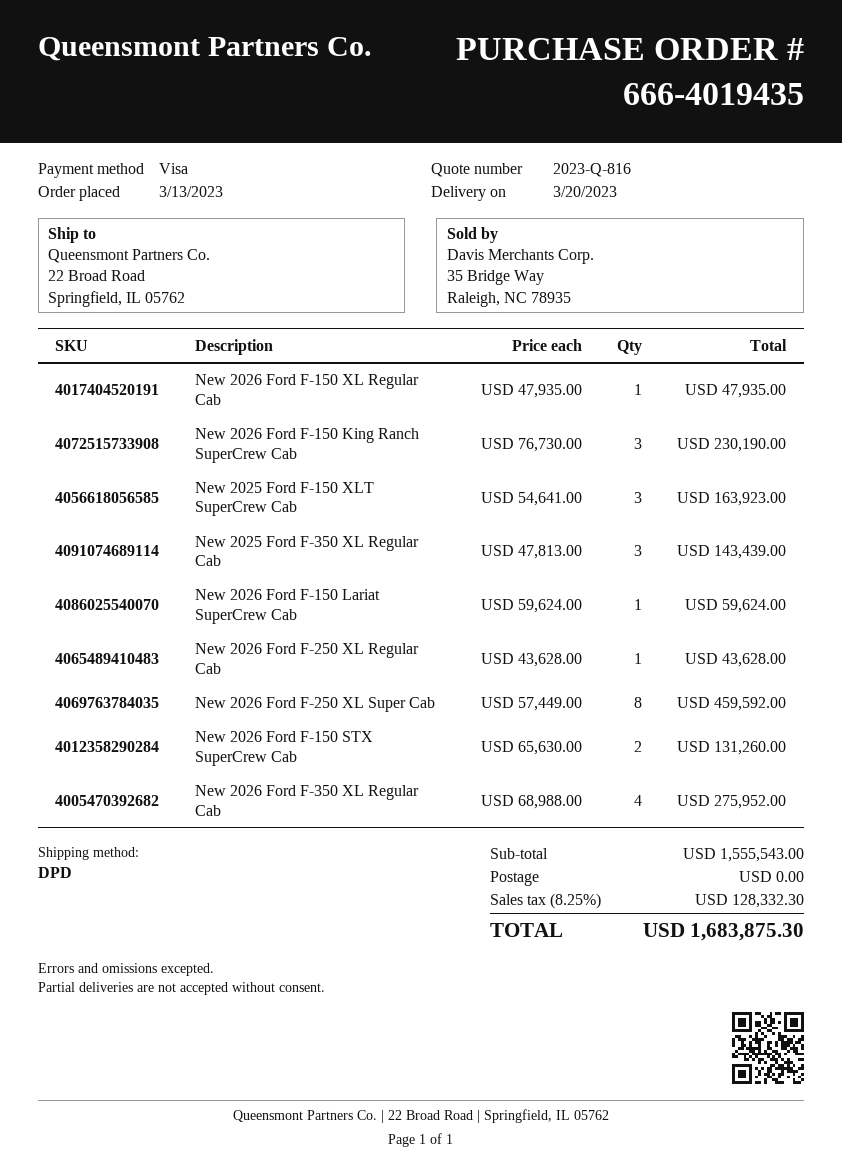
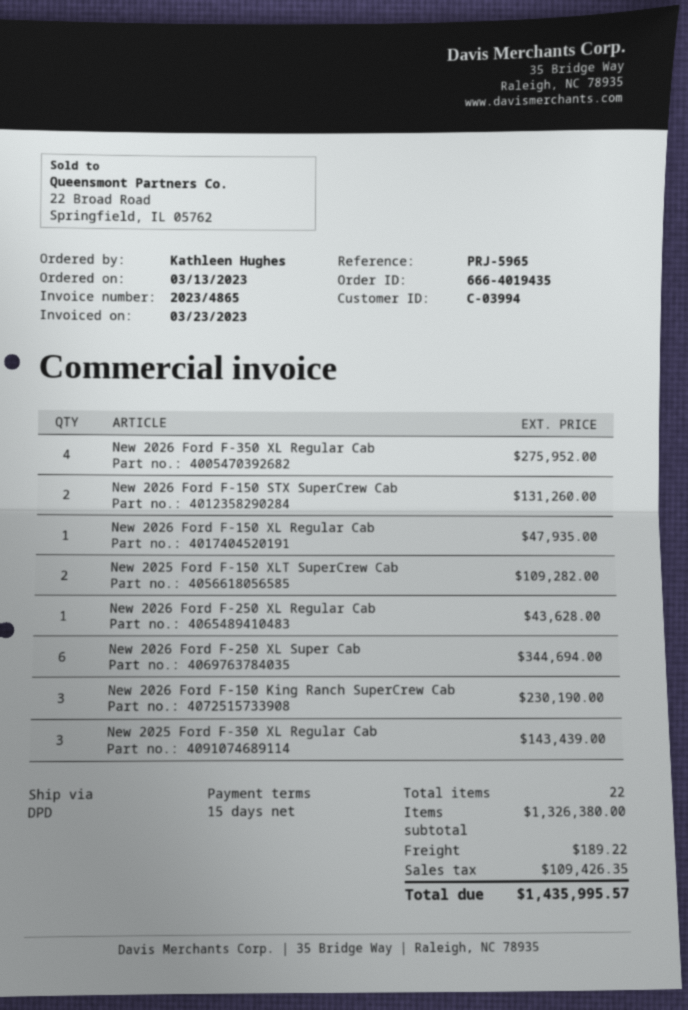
New 2025 Ford F-150 XLT SuperCrew Cab: 3 for 163923.00 -> 2 for 109282.00
New 2026 Ford F-150 Lariat SuperCrew Cab: 1 for 59624.00 -> none
New 2026 Ford F-250 XL Super Cab: 8 for 459592.00 -> 6 for 344694.00
subtotal: 1555543.00 -> 1326380.00
shipping: 0.00 -> 189.22
tax: 128332.30 -> 109426.35
total: 1683875.30 -> 1435995.57

